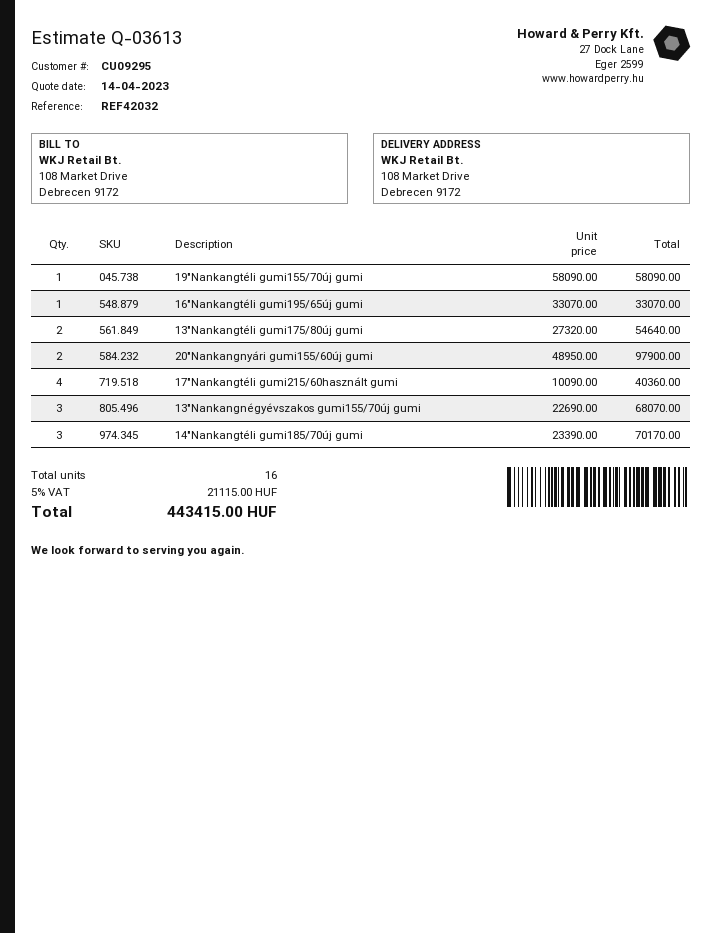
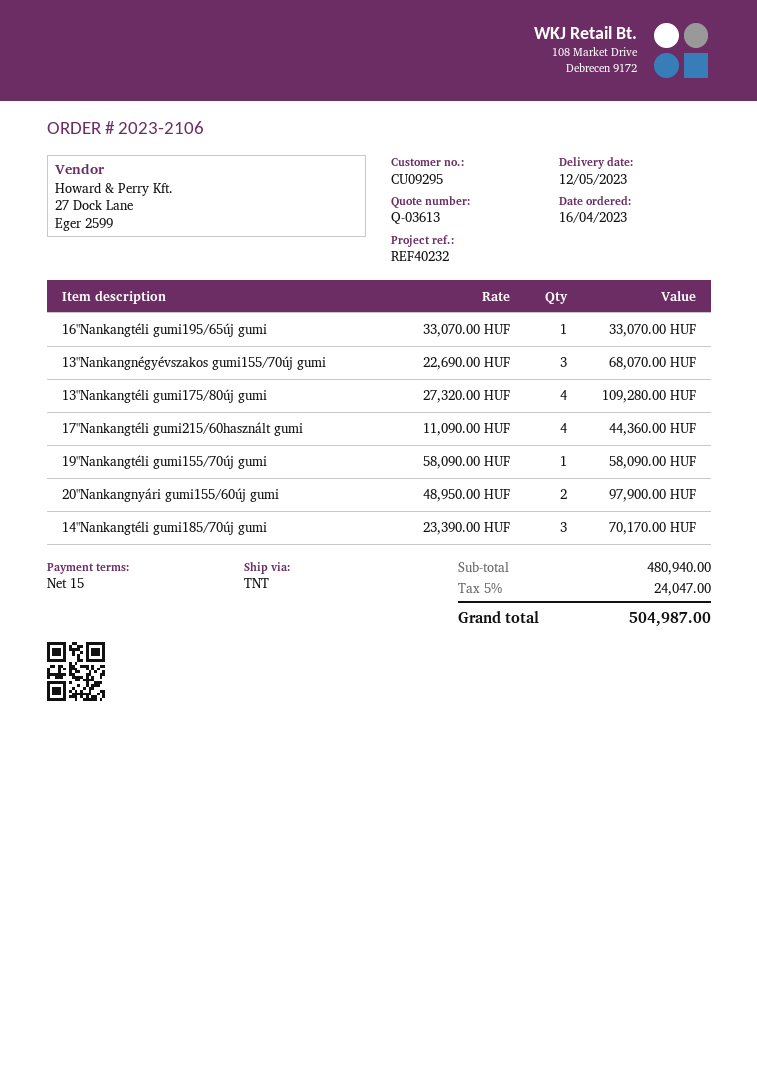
reference: REF42032 -> REF40232
13"Nankangtéli gumi175/80új gumi: 2 x 27320.00 = 54640.00 -> 4 x 27320.00 = 109280.00
17"Nankangtéli gumi215/60használt gumi: 4 x 10090.00 = 40360.00 -> 4 x 11090.00 = 44360.00
tax: 5% = 21115.00 -> 5% = 24047.00
total: 443415.00 -> 504987.00

